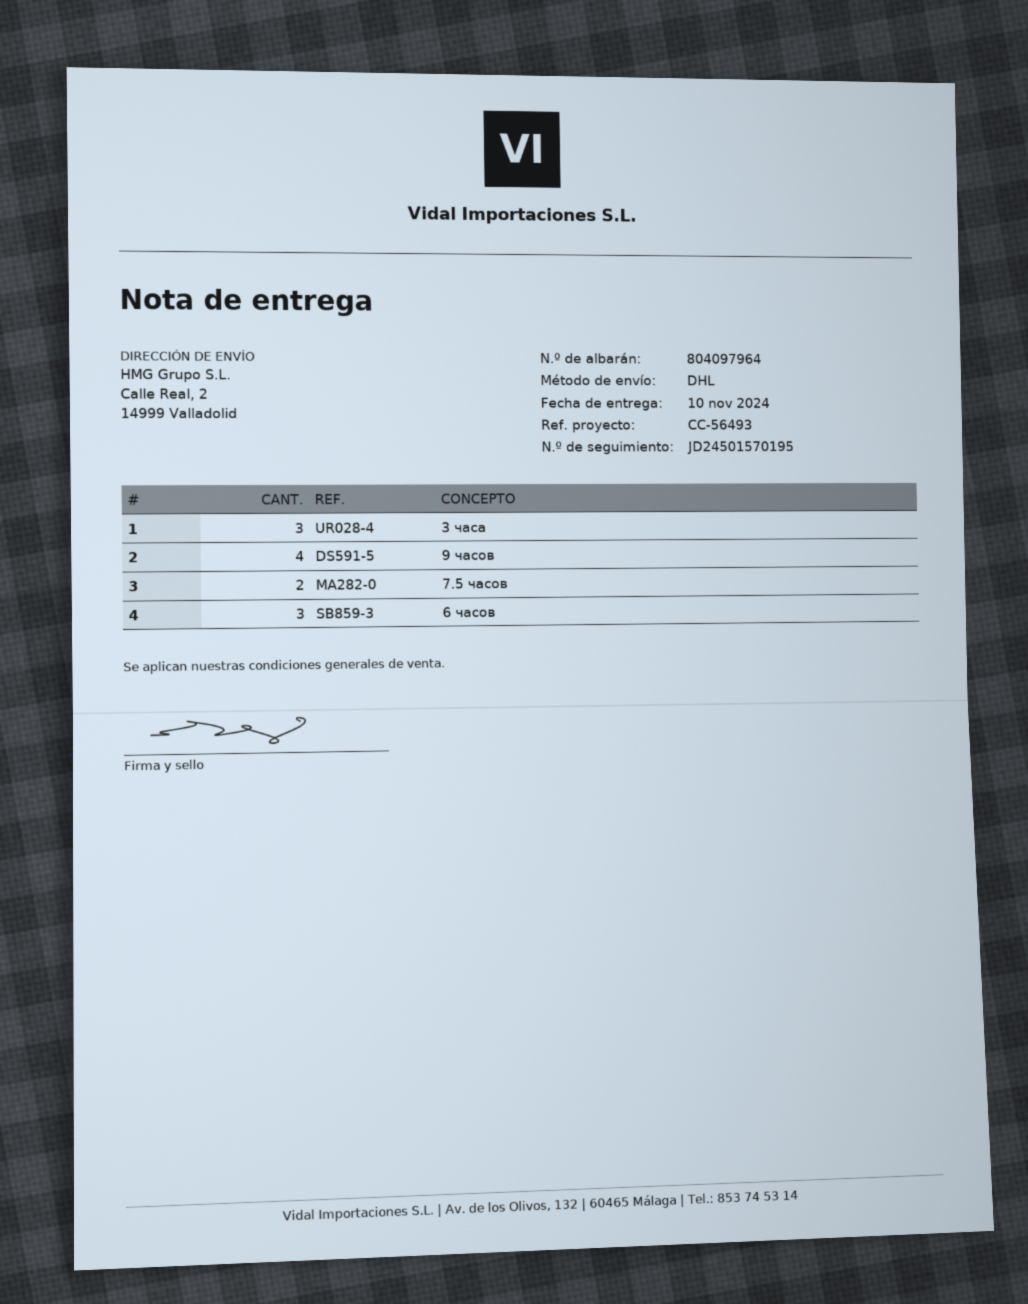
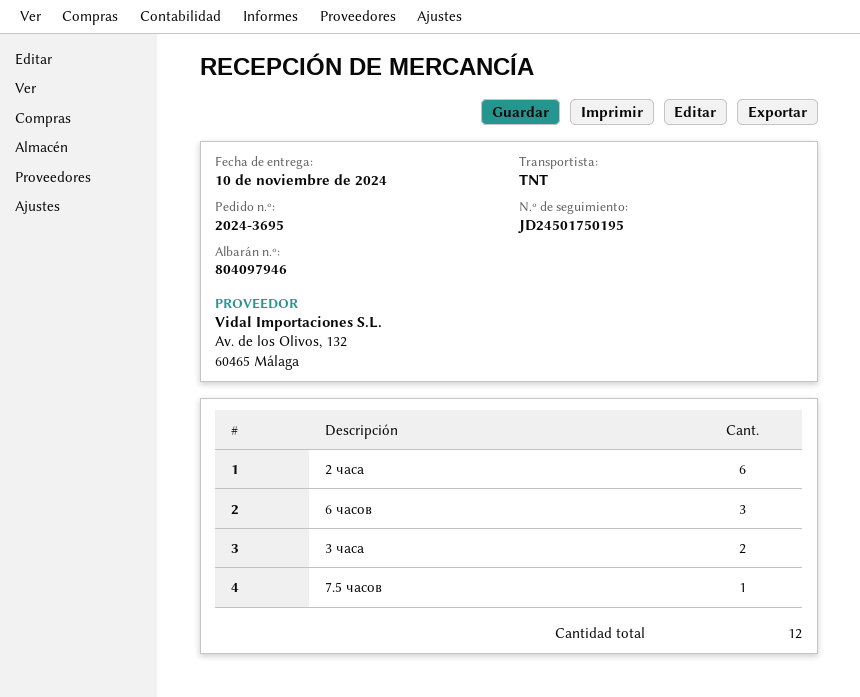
delivery note number: 804097964 -> 804097946
shipping method: DHL -> TNT
tracking number: JD24501570195 -> JD24501750195
3 часа: 3 -> 2
9 часов: 4 -> none
7.5 часов: 2 -> 1
2 часа: none -> 6

